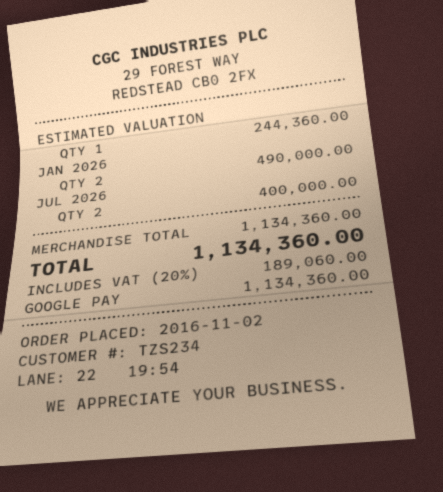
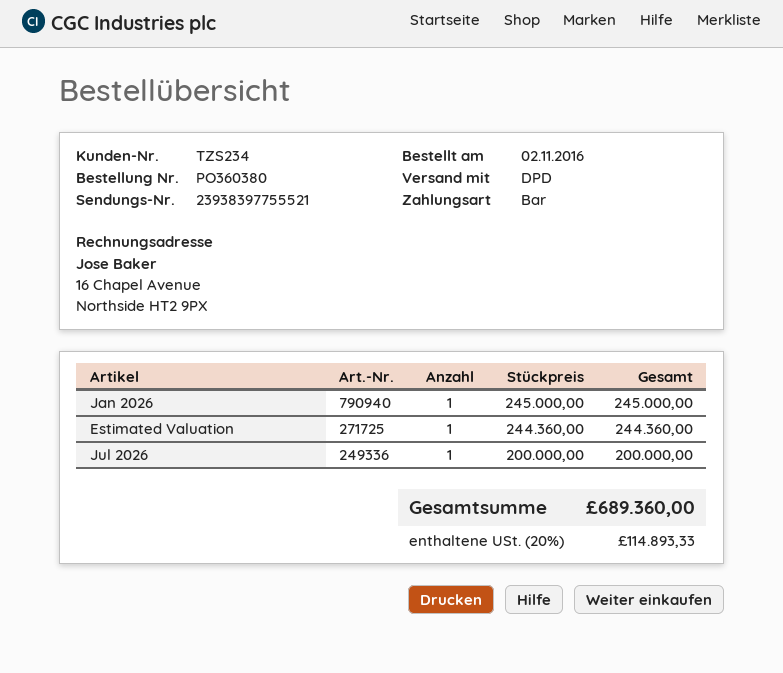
payment method: Google Pay -> cash
JAN 2026: 2 for 490000.00 -> 1 for 245000.00
JUL 2026: 2 for 400000.00 -> 1 for 200000.00
tax: 20% = 189060.00 -> 20% = 114893.33
total: 1134360.00 -> 689360.00

